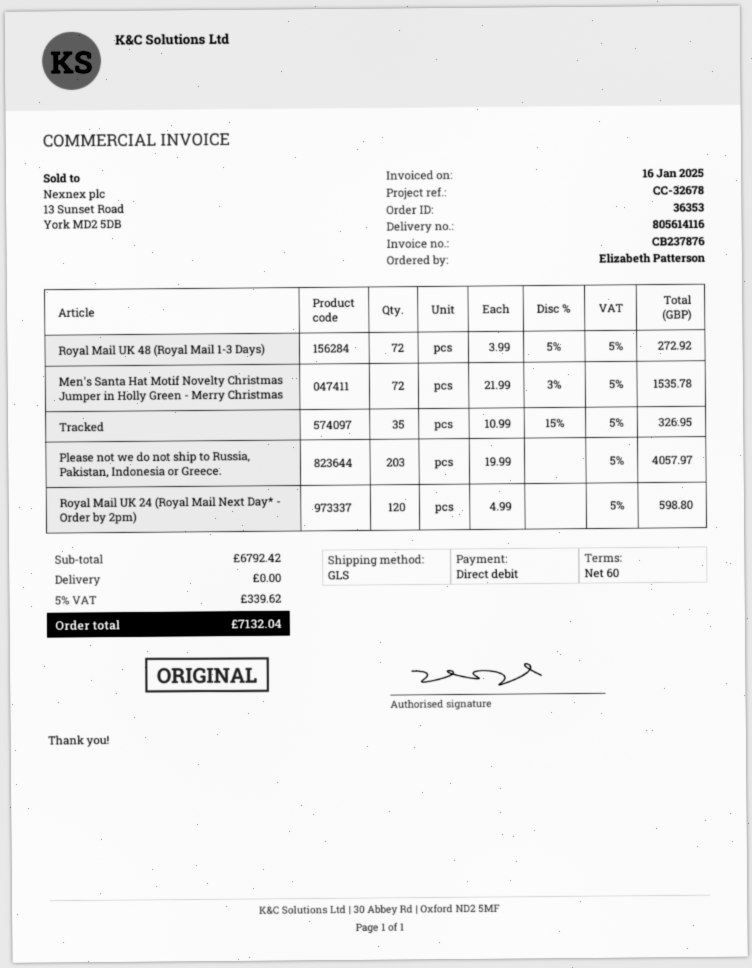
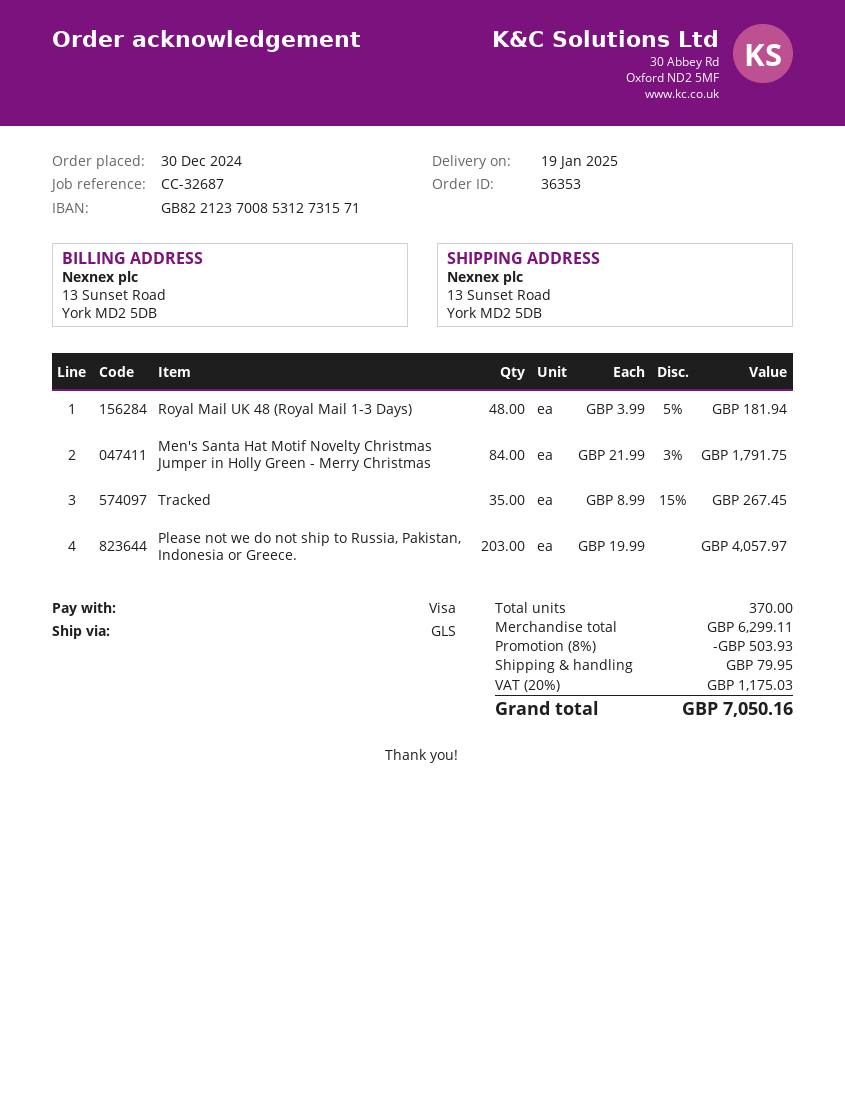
reference: CC-32678 -> CC-32687
payment method: direct debit -> Visa
Royal Mail UK 48 (Royal Mail 1-3 Days): 72 x 3.99 - 5% = 272.92 -> 48 x 3.99 - 5% = 181.94
Men's Santa Hat Motif Novelty Christmas Jumper in Holly Green - Merry Christmas: 72 x 21.99 - 3% = 1535.78 -> 84 x 21.99 - 3% = 1791.75
Tracked: 35 x 10.99 - 15% = 326.95 -> 35 x 8.99 - 15% = 267.45
Royal Mail UK 24 (Royal Mail Next Day* - Order by 2pm): 120 x 4.99 = 598.80 -> none
subtotal: 6792.42 -> 6299.11
discount: none -> 8% = 503.93
shipping: 0.00 -> 79.95
tax: 5% = 339.62 -> 20% = 1175.03
total: 7132.04 -> 7050.16

